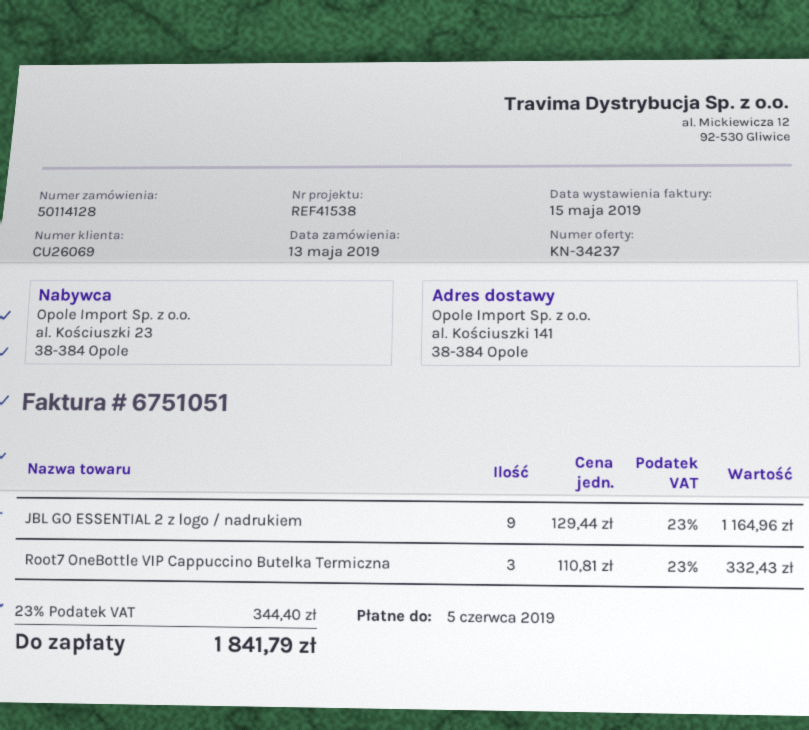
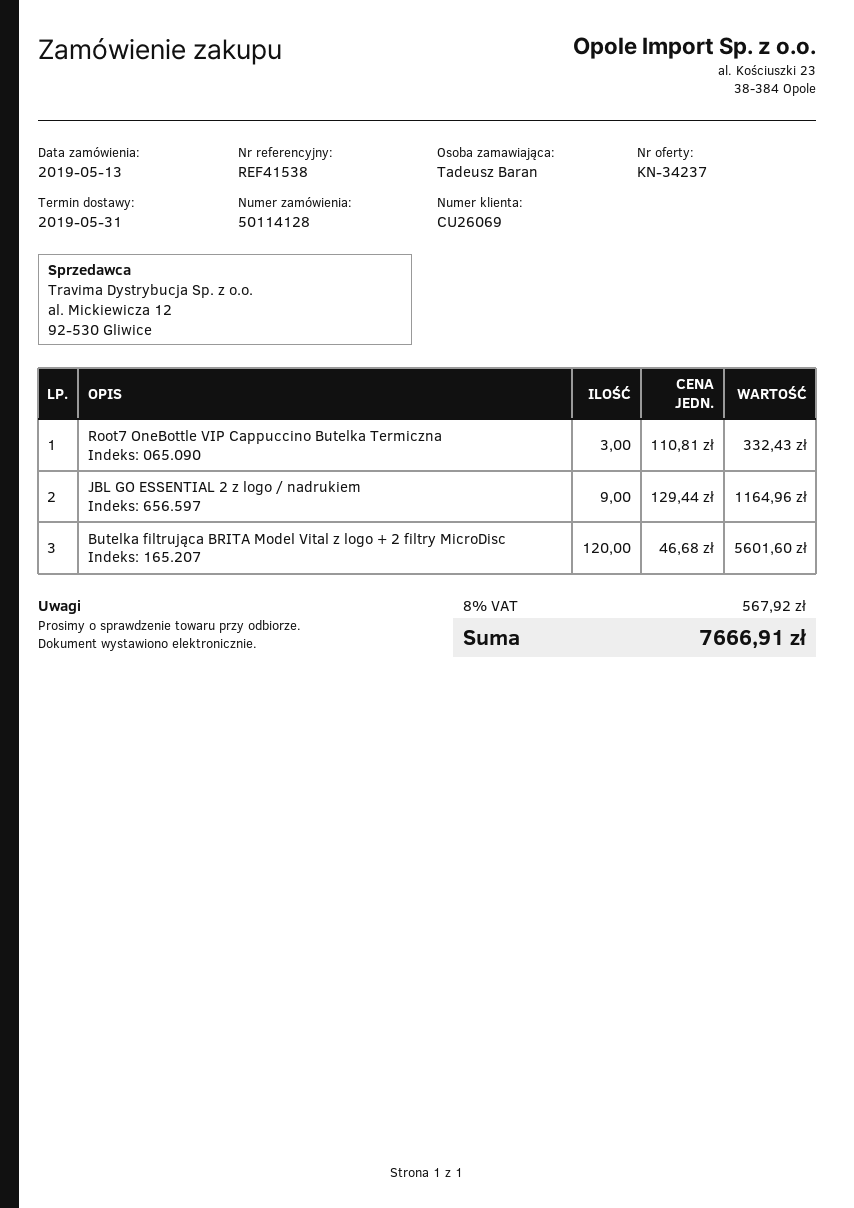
Butelka filtrująca BRITA Model Vital z logo + 2 filtry MicroDisc: none -> 120 x 46.68 = 5601.60
tax: 23% = 344.40 -> 8% = 567.92
total: 1841.79 -> 7666.91

